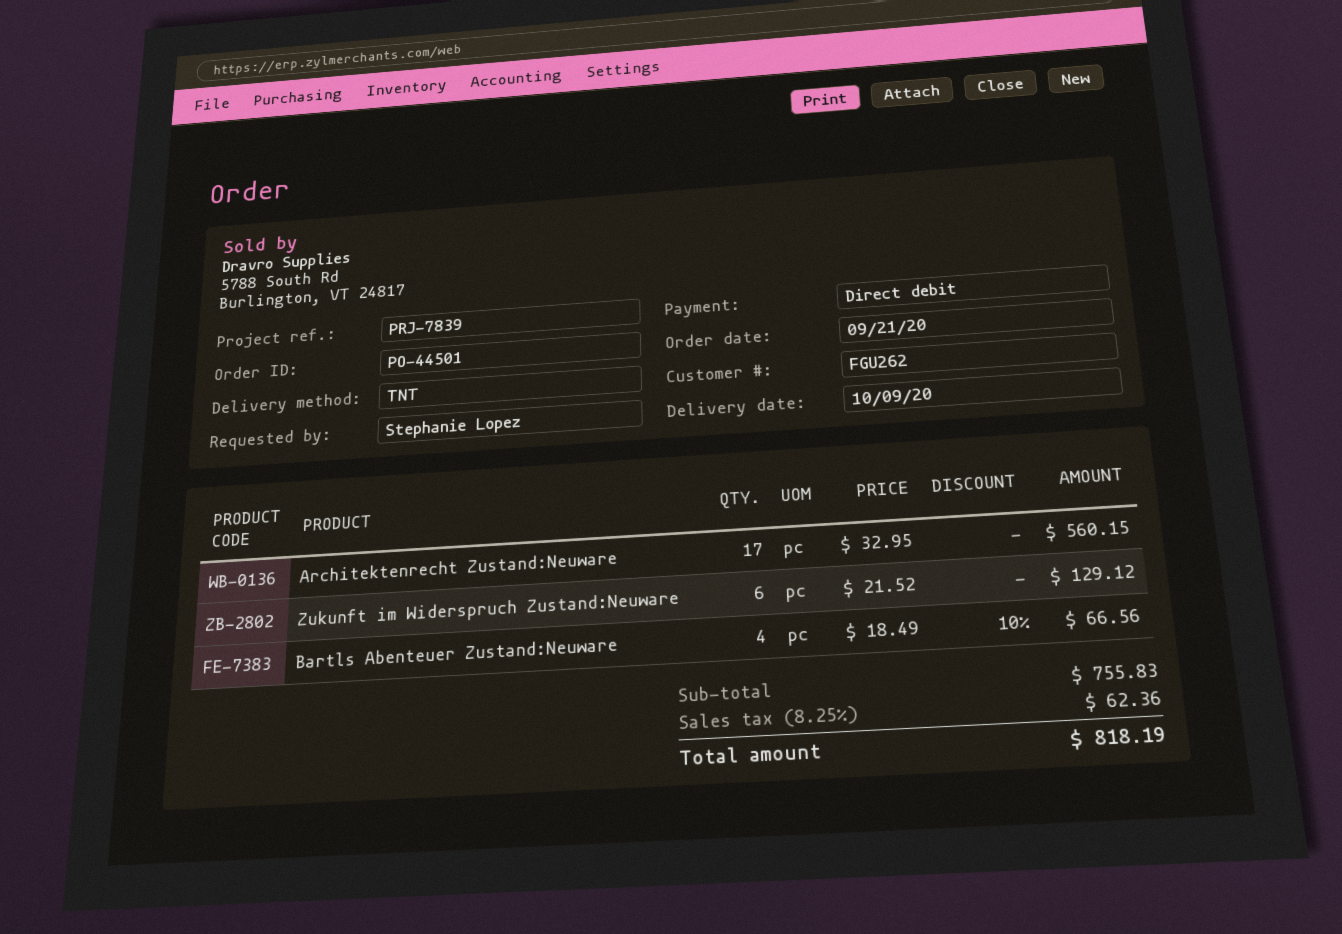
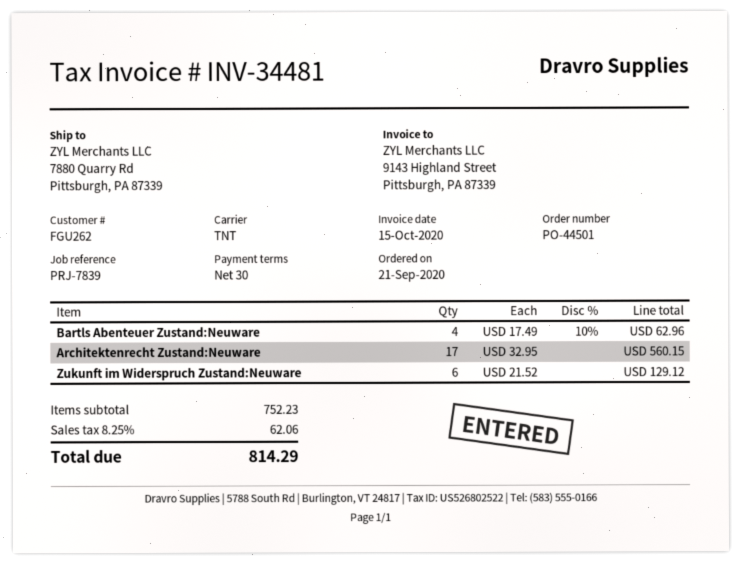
Bartls Abenteuer Zustand:Neuware: 4 x 18.49 - 10% = 66.56 -> 4 x 17.49 - 10% = 62.96
subtotal: 755.83 -> 752.23
tax: 8.25% = 62.36 -> 8.25% = 62.06
total: 818.19 -> 814.29

